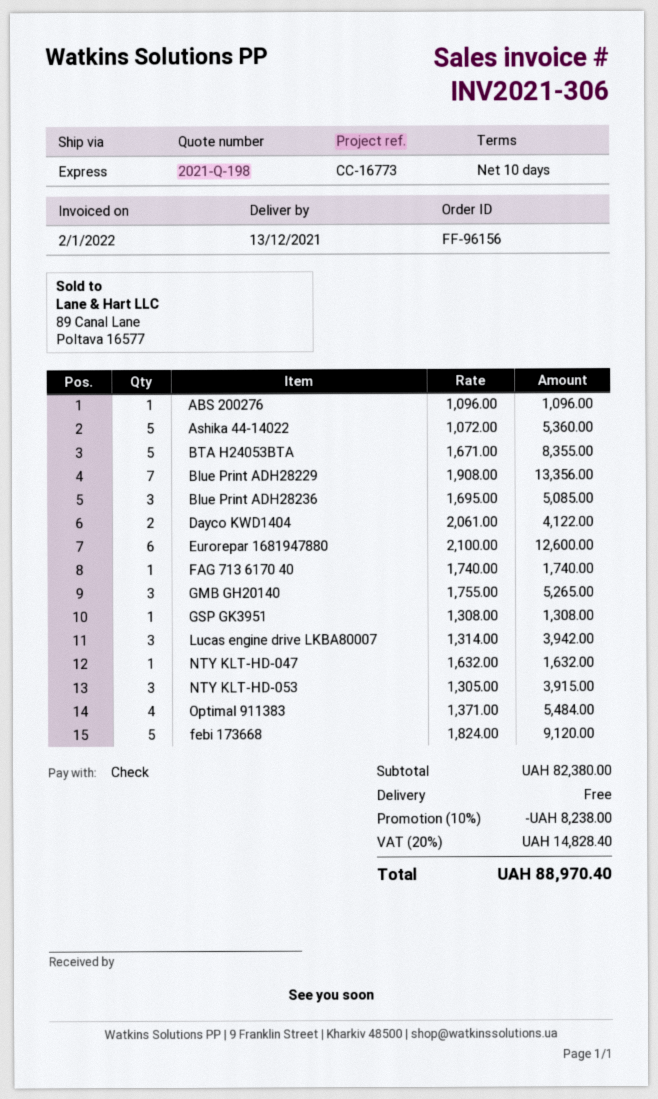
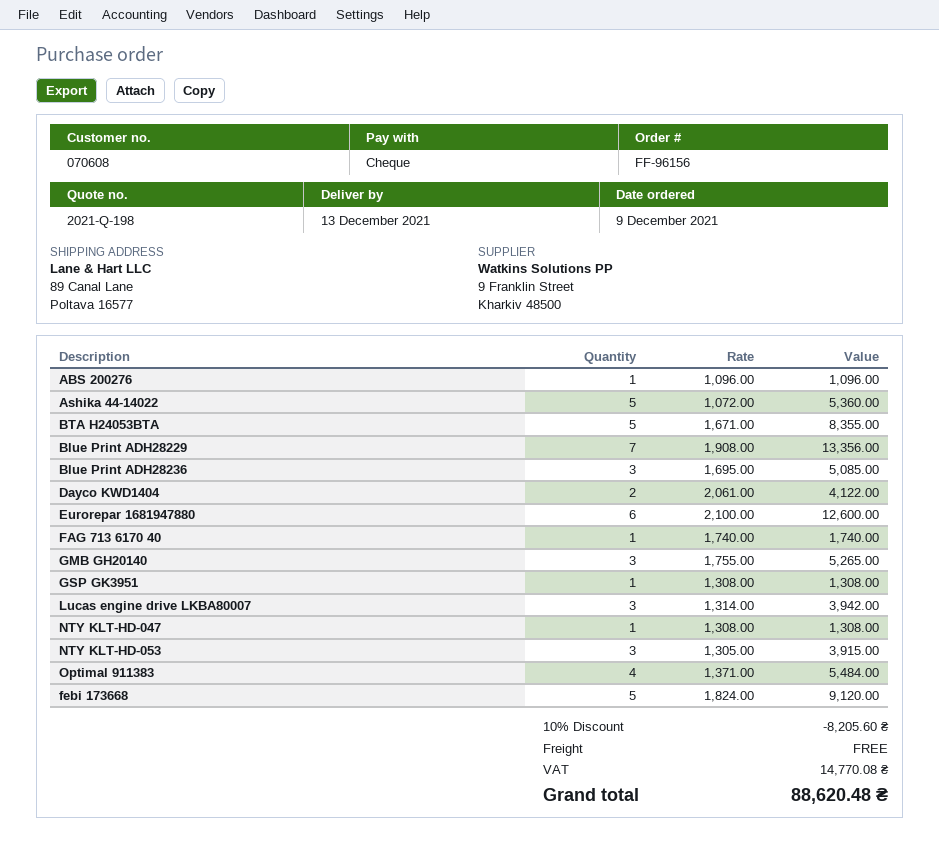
NTY KLT-HD-047: 1 x 1632.00 = 1632.00 -> 1 x 1308.00 = 1308.00
discount: 10% = 8238.00 -> 10% = 8205.60
tax: 14828.40 -> 14770.08
total: 88970.40 -> 88620.48

